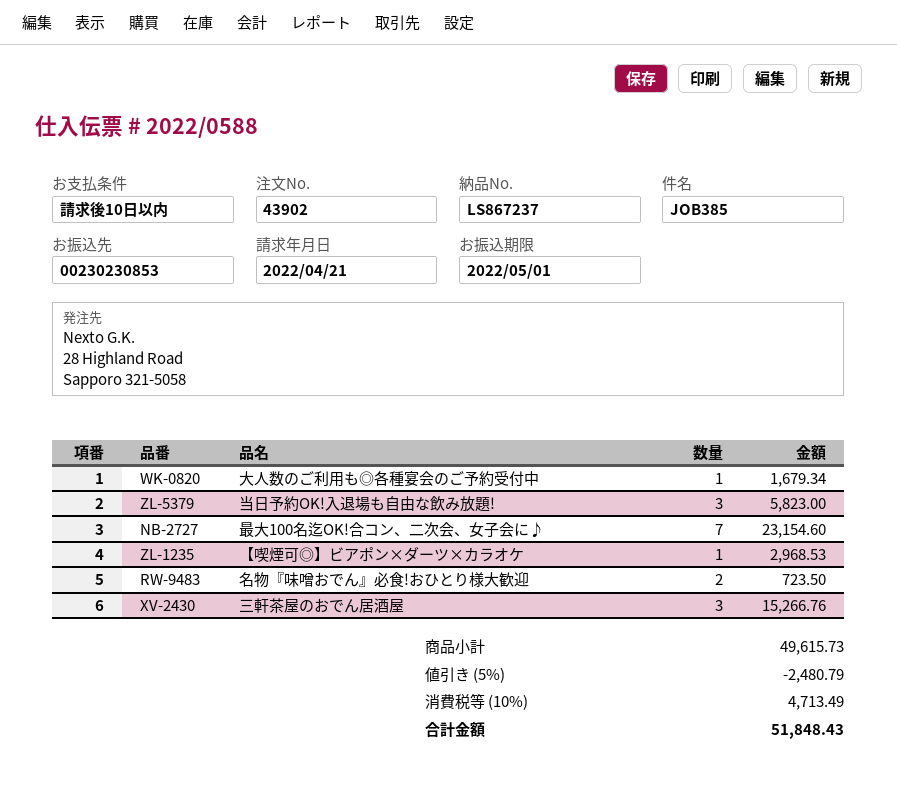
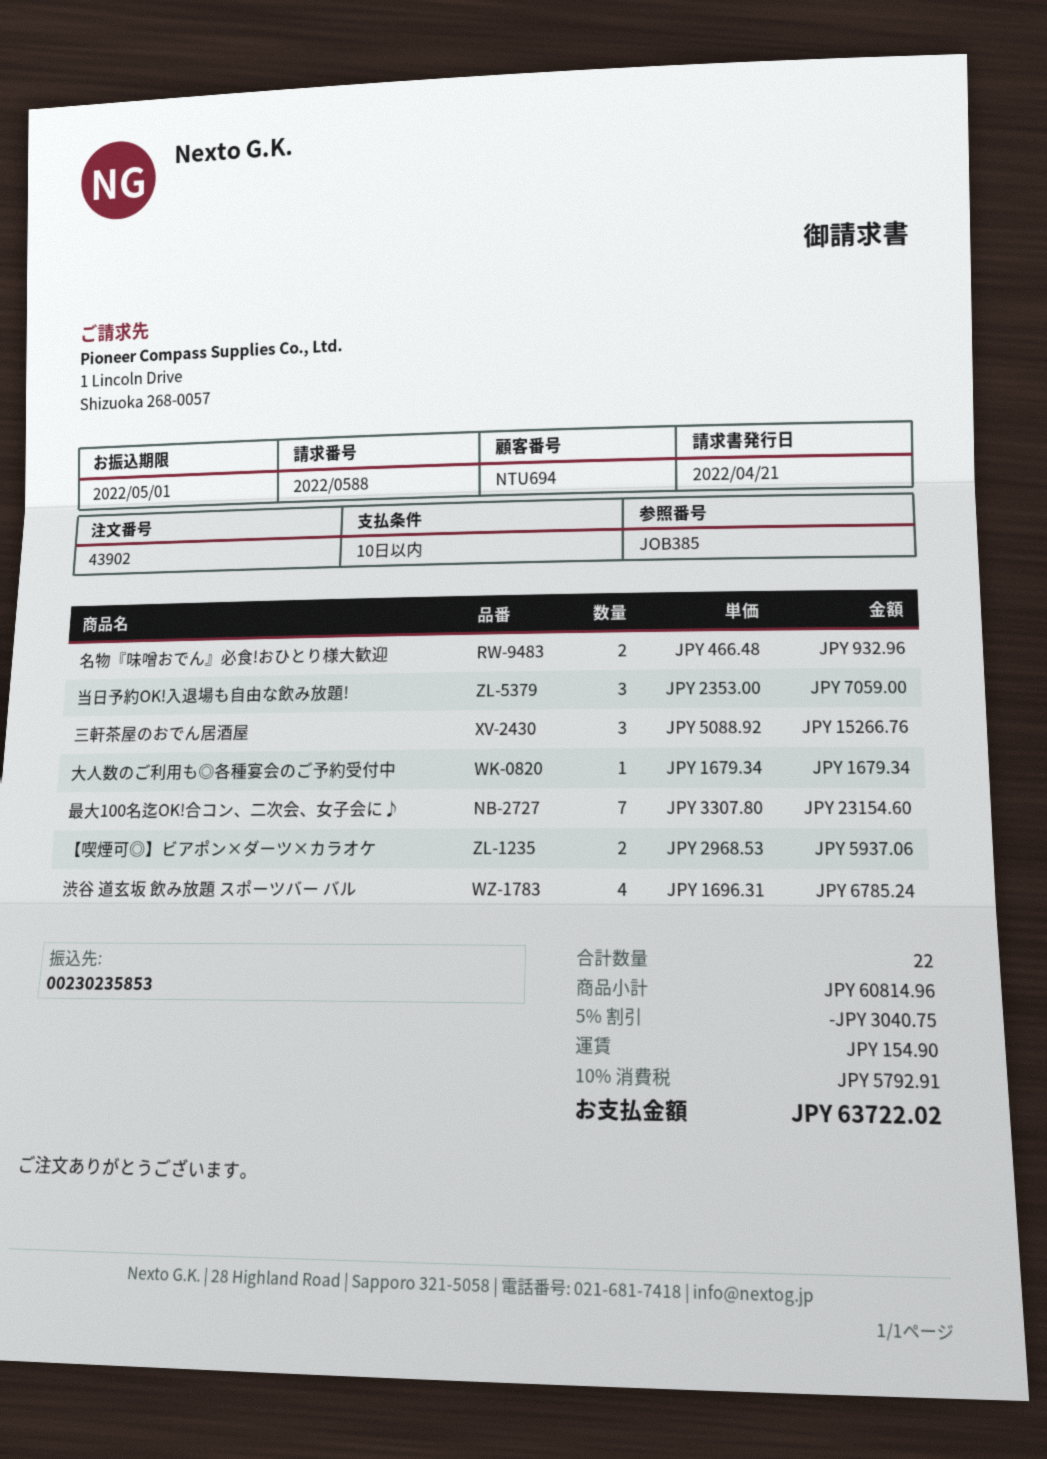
bank account: 00230230853 -> 00230235853
当日予約OK!入退場も自由な飲み放題!: 3 for 5823.00 -> 3 for 7059.00
【喫煙可◎】ビアポン×ダーツ×カラオケ: 1 for 2968.53 -> 2 for 5937.06
名物『味噌おでん』必食!おひとり様大歓迎: 2 for 723.50 -> 2 for 932.96
渋谷 道玄坂 飲み放題 スポーツバー バル: none -> 4 for 6785.24
subtotal: 49615.73 -> 60814.96
discount: 5% = 2480.79 -> 5% = 3040.75
shipping: none -> 154.90
tax: 10% = 4713.49 -> 10% = 5792.91
total: 51848.43 -> 63722.02

